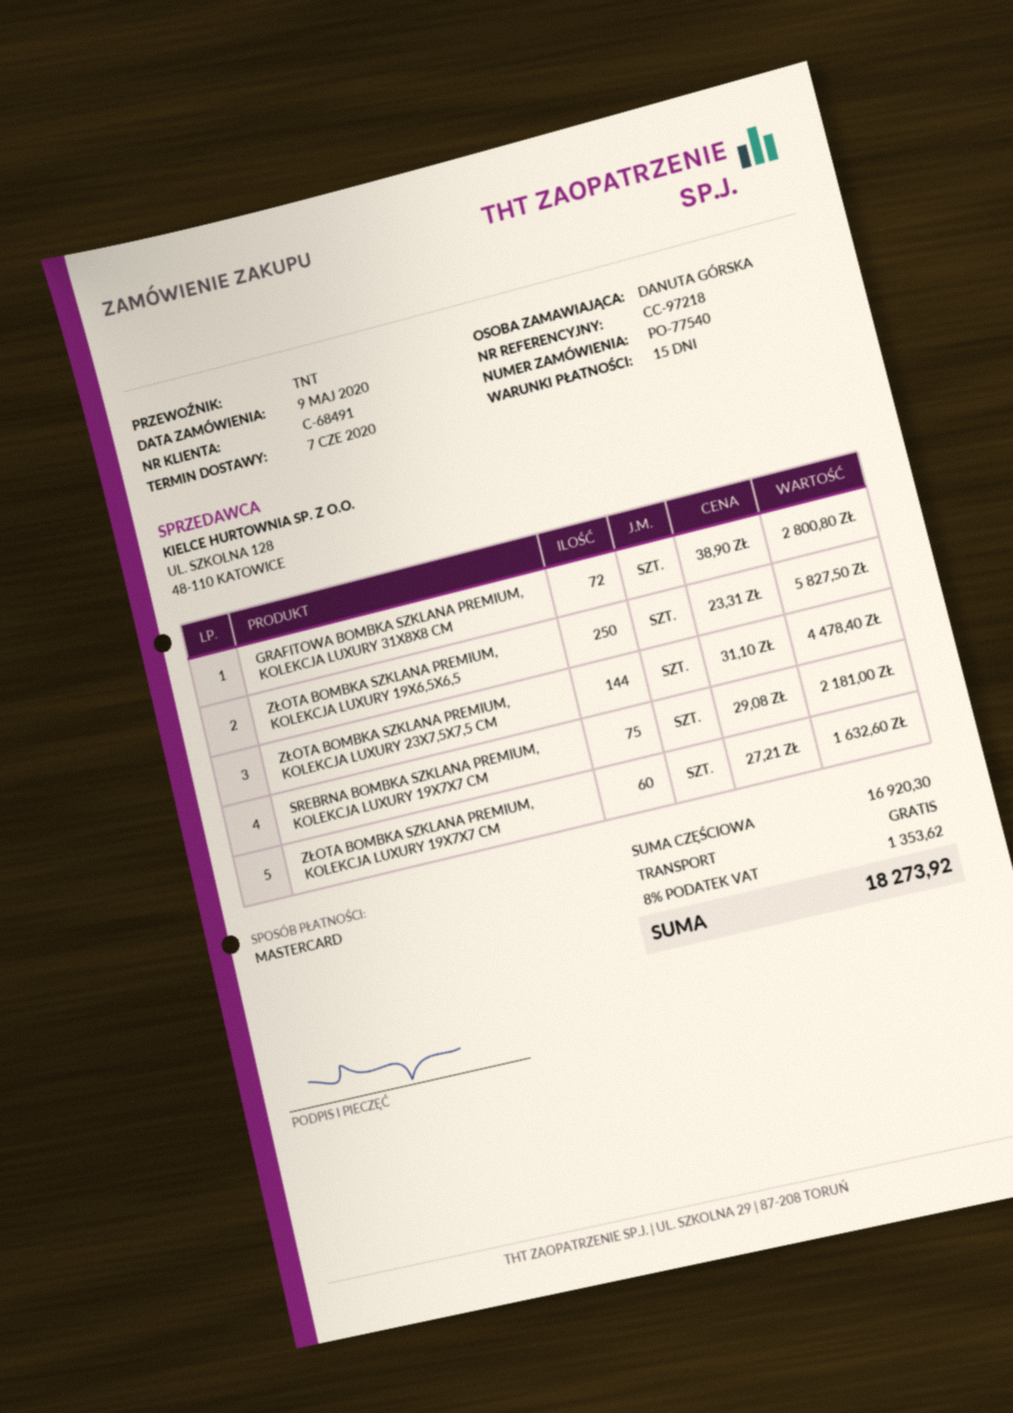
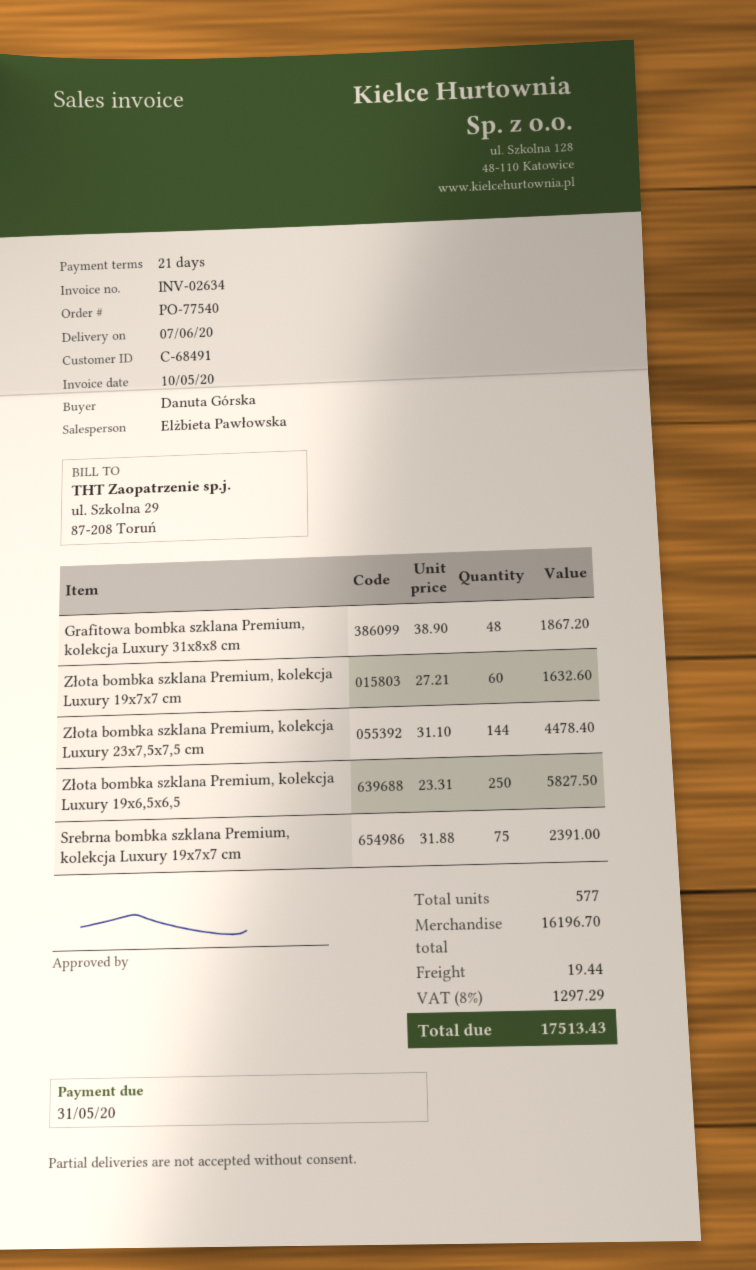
payment terms: 15 days -> 21 days
GRAFITOWA BOMBKA SZKLANA PREMIUM, KOLEKCJA LUXURY 31X8X8 CM: 72 x 38.90 = 2800.80 -> 48 x 38.90 = 1867.20
SREBRNA BOMBKA SZKLANA PREMIUM, KOLEKCJA LUXURY 19X7X7 CM: 75 x 29.08 = 2181.00 -> 75 x 31.88 = 2391.00
subtotal: 16920.30 -> 16196.70
shipping: 0.00 -> 19.44
tax: 8% = 1353.62 -> 8% = 1297.29
total: 18273.92 -> 17513.43

